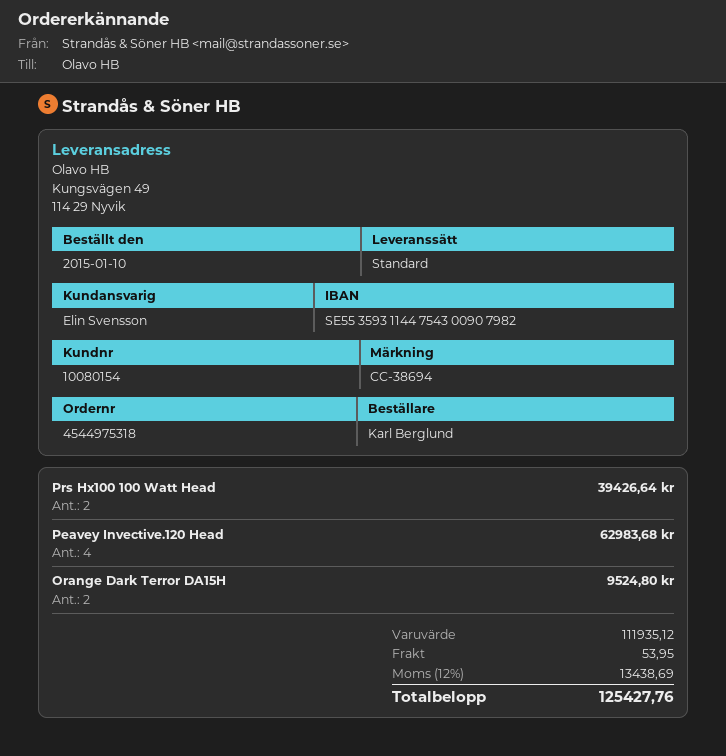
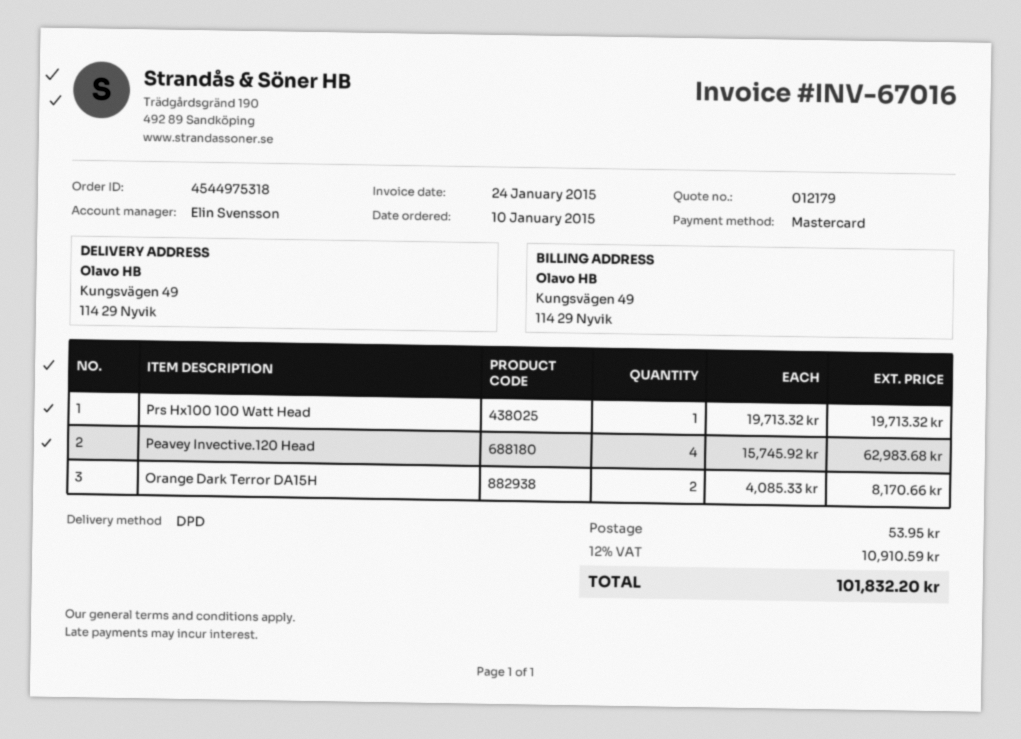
shipping method: standard -> DPD
Prs Hx100 100 Watt Head: 2 for 39426.64 -> 1 for 19713.32
Orange Dark Terror DA15H: 2 for 9524.80 -> 2 for 8170.66
tax: 12% = 13438.69 -> 12% = 10910.59
total: 125427.76 -> 101832.20

